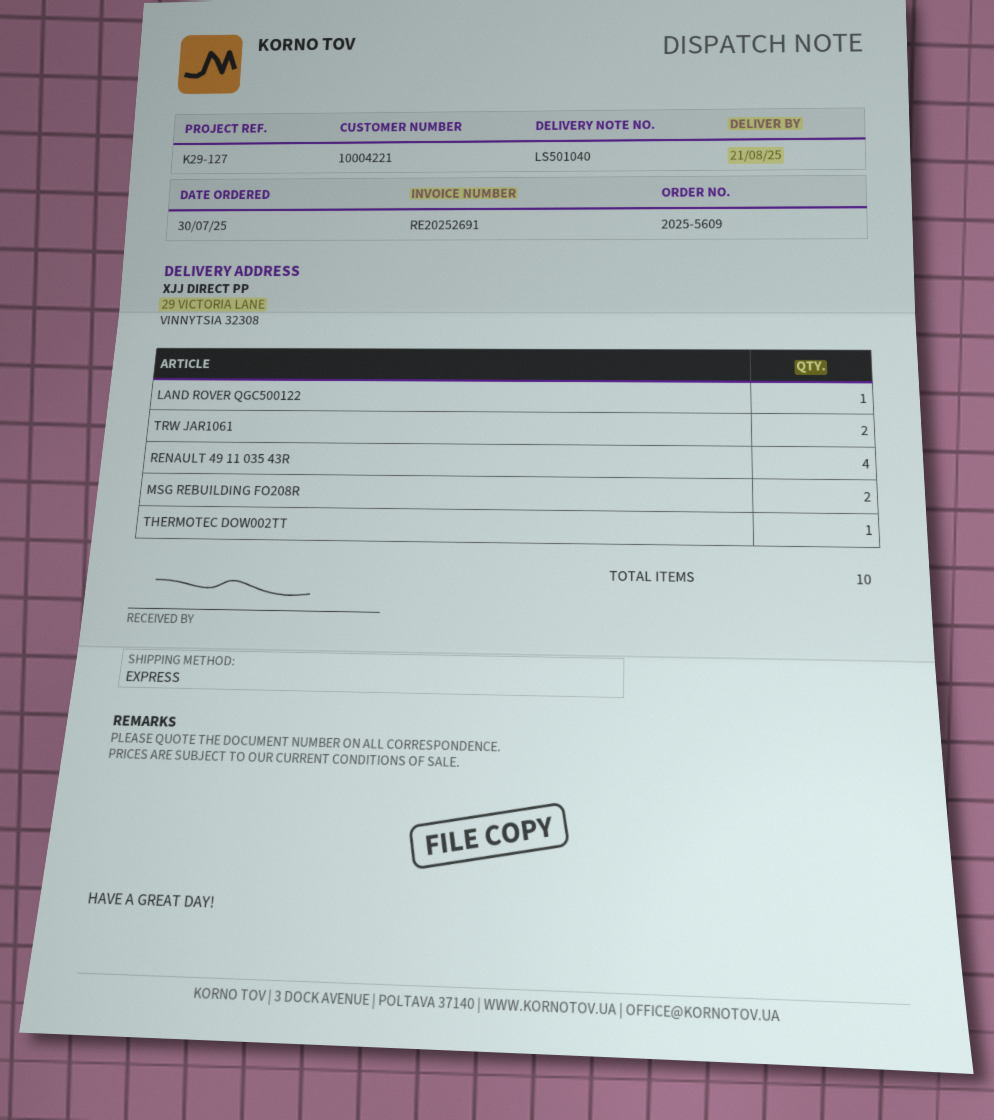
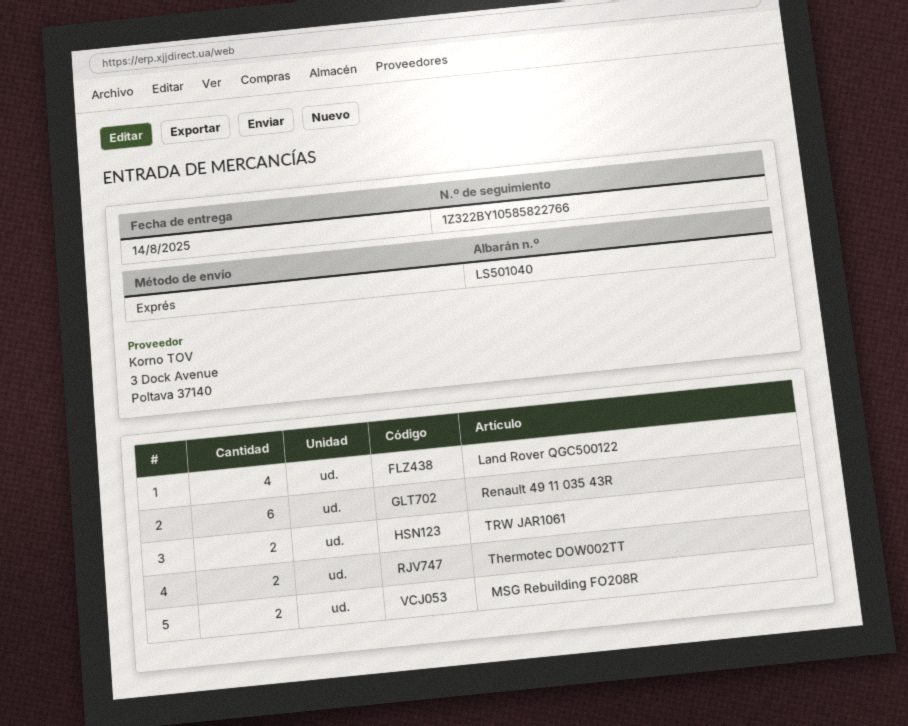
delivery date: 2025-08-21 -> 2025-08-14
LAND ROVER QGC500122: 1 -> 4
RENAULT 49 11 035 43R: 4 -> 6
THERMOTEC DOW002TT: 1 -> 2

